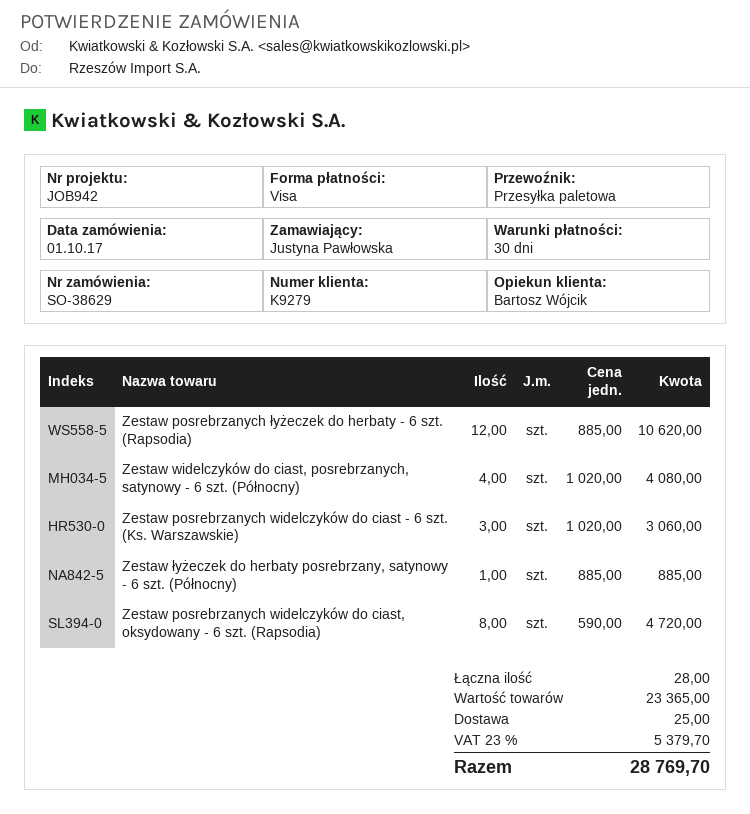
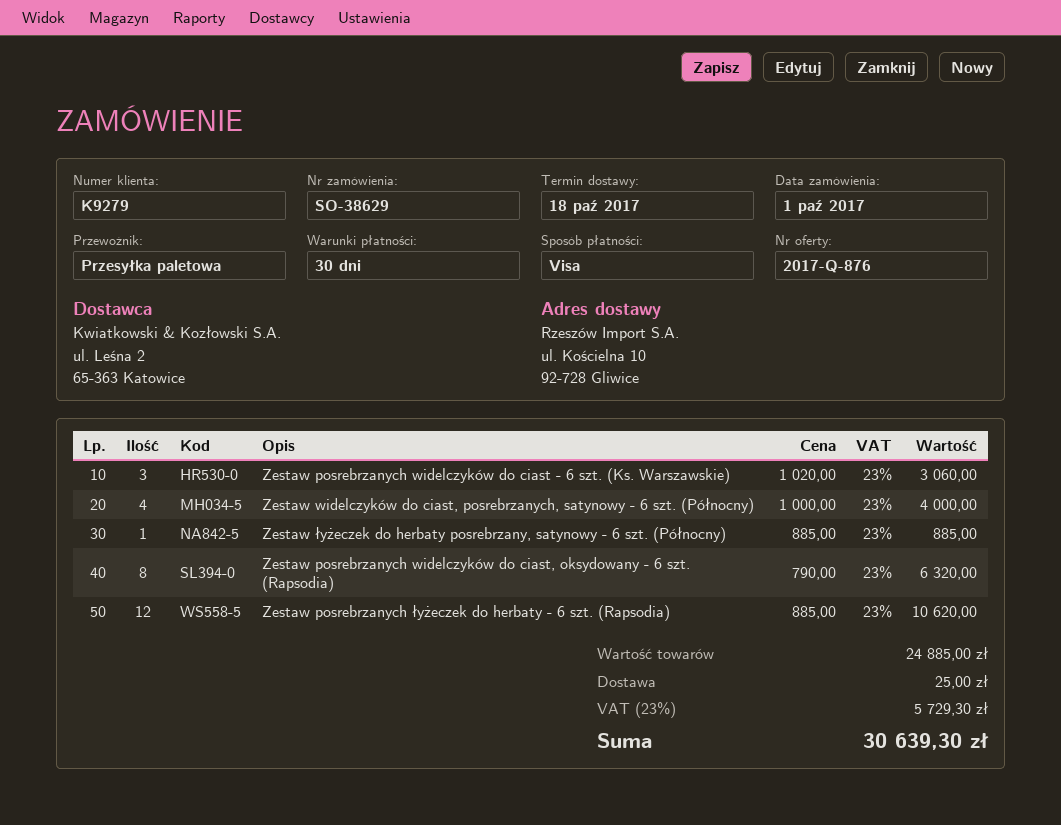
Zestaw widelczyków do ciast, posrebrzanych, satynowy - 6 szt. (Północny): 4 x 1020.00 = 4080.00 -> 4 x 1000.00 = 4000.00
Zestaw posrebrzanych widelczyków do ciast, oksydowany - 6 szt. (Rapsodia): 8 x 590.00 = 4720.00 -> 8 x 790.00 = 6320.00
subtotal: 23365.00 -> 24885.00
tax: 23% = 5379.70 -> 23% = 5729.30
total: 28769.70 -> 30639.30

